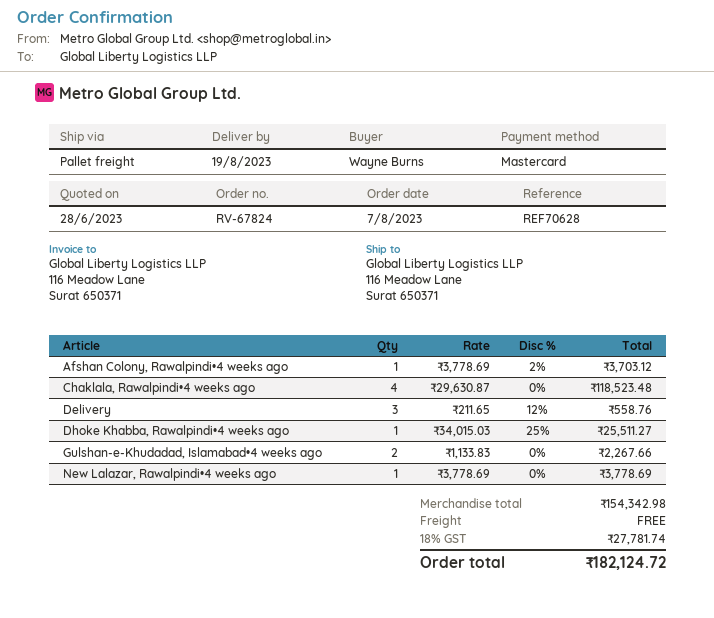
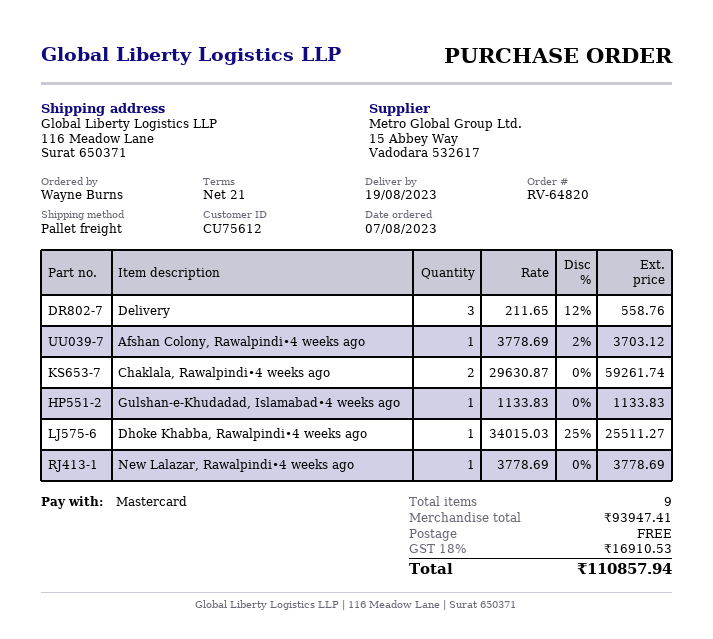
order number: RV-67824 -> RV-64820
Chaklala, Rawalpindi•4 weeks ago: 4 x 29630.87 = 118523.48 -> 2 x 29630.87 = 59261.74
Gulshan-e-Khudadad, Islamabad•4 weeks ago: 2 x 1133.83 = 2267.66 -> 1 x 1133.83 = 1133.83
subtotal: 154342.98 -> 93947.41
tax: 18% = 27781.74 -> 18% = 16910.53
total: 182124.72 -> 110857.94

